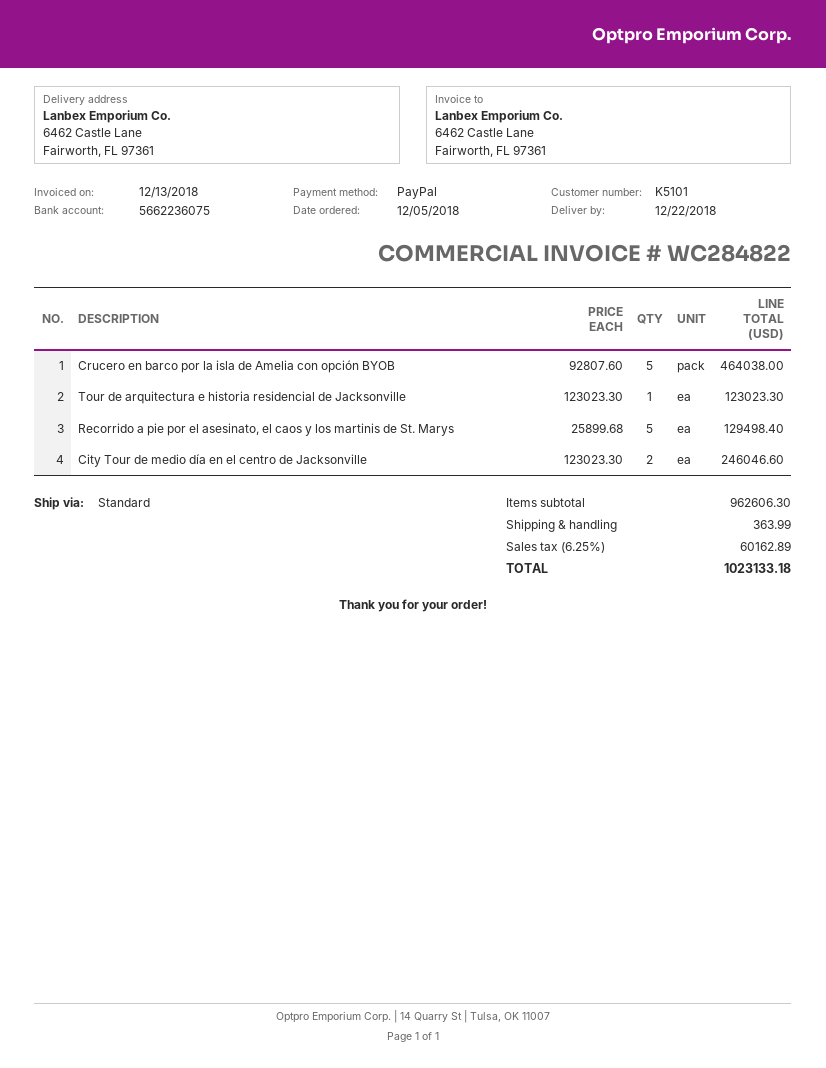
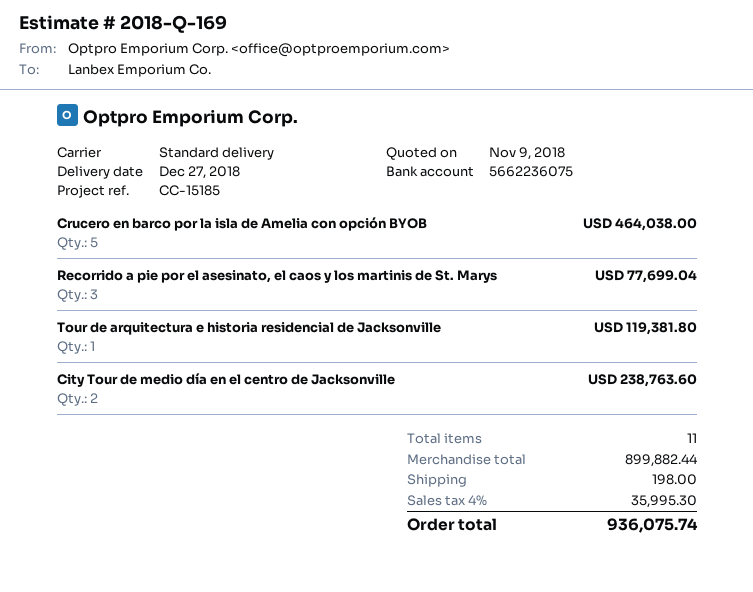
delivery date: 2018-12-22 -> 2018-12-27
Tour de arquitectura e historia residencial de Jacksonville: 1 for 123023.30 -> 1 for 119381.80
Recorrido a pie por el asesinato, el caos y los martinis de St. Marys: 5 for 129498.40 -> 3 for 77699.04
City Tour de medio día en el centro de Jacksonville: 2 for 246046.60 -> 2 for 238763.60
subtotal: 962606.30 -> 899882.44
shipping: 363.99 -> 198.00
tax: 6.25% = 60162.89 -> 4% = 35995.30
total: 1023133.18 -> 936075.74

